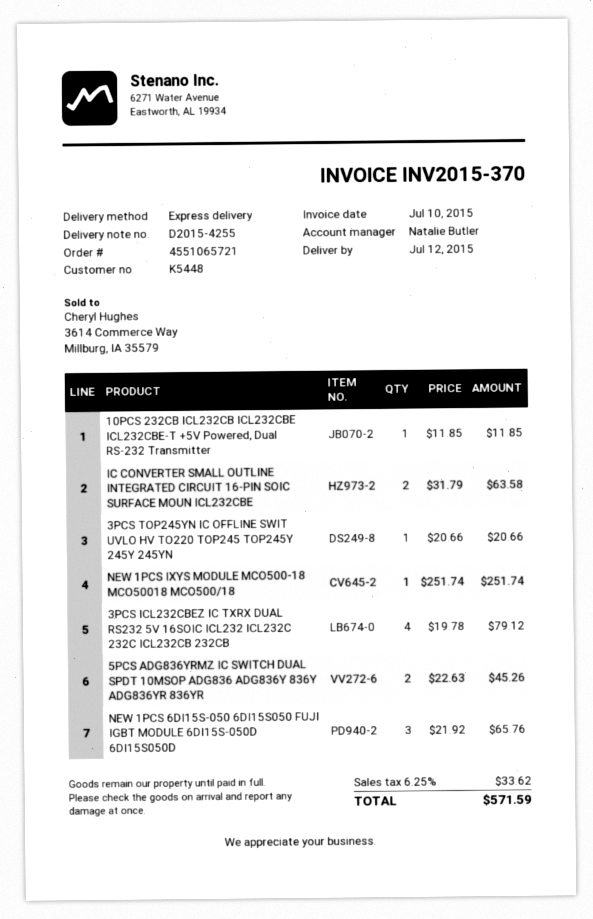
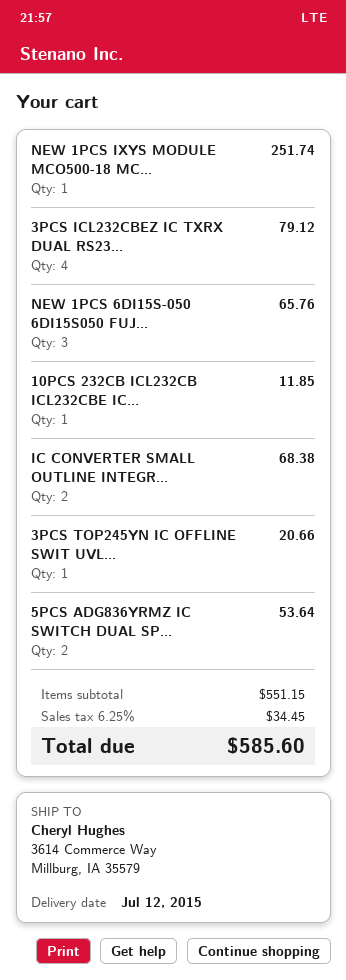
IC CONVERTER SMALL OUTLINE INTEGRATED CIRCUIT 16-PIN SOIC SURFACE MOUN ICL232CBE: 2 for 63.58 -> 2 for 68.38
5PCS ADG836YRMZ IC SWITCH DUAL SPDT 10MSOP ADG836 ADG836Y 836Y ADG836YR 836YR: 2 for 45.26 -> 2 for 53.64
tax: 6.25% = 33.62 -> 6.25% = 34.45
total: 571.59 -> 585.60

